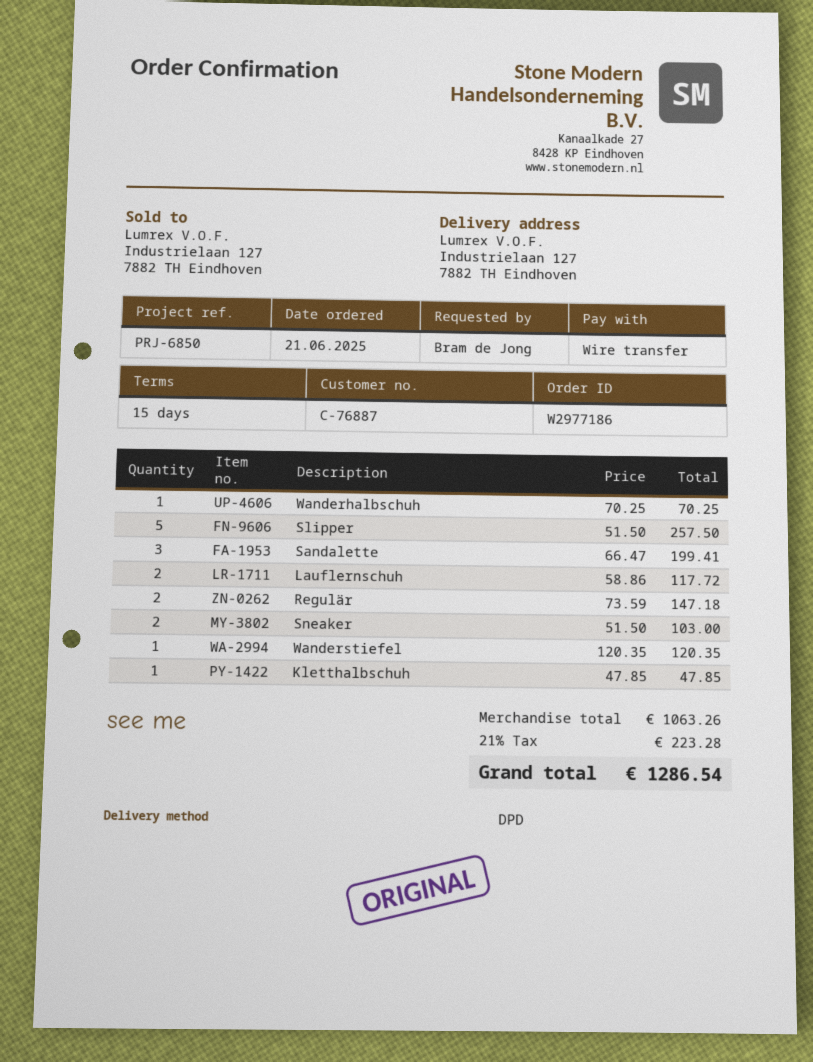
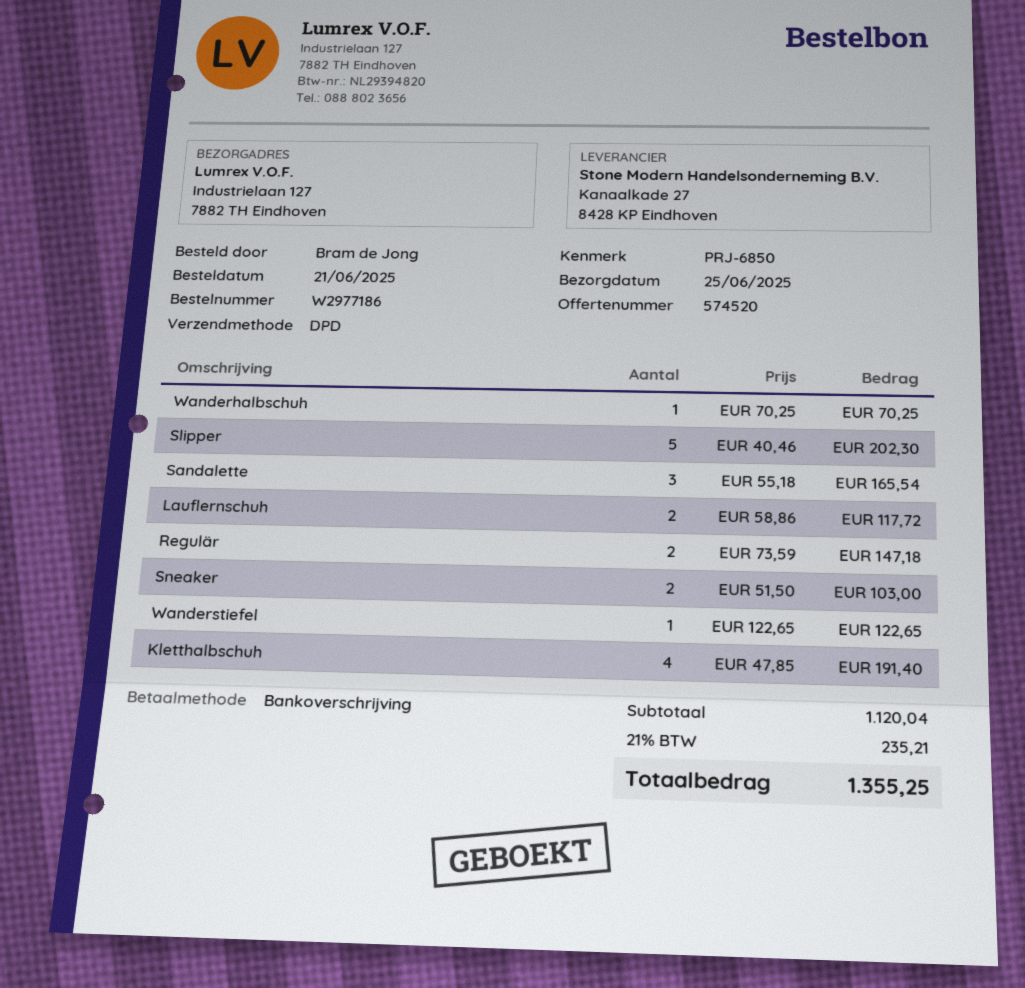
Slipper: 5 x 51.50 = 257.50 -> 5 x 40.46 = 202.30
Sandalette: 3 x 66.47 = 199.41 -> 3 x 55.18 = 165.54
Wanderstiefel: 1 x 120.35 = 120.35 -> 1 x 122.65 = 122.65
Kletthalbschuh: 1 x 47.85 = 47.85 -> 4 x 47.85 = 191.40
subtotal: 1063.26 -> 1120.04
tax: 21% = 223.28 -> 21% = 235.21
total: 1286.54 -> 1355.25

